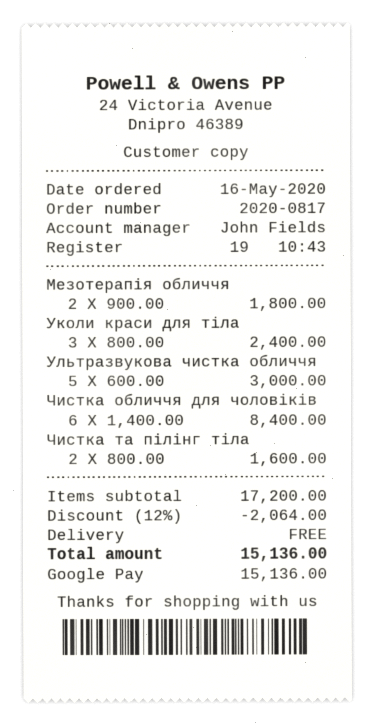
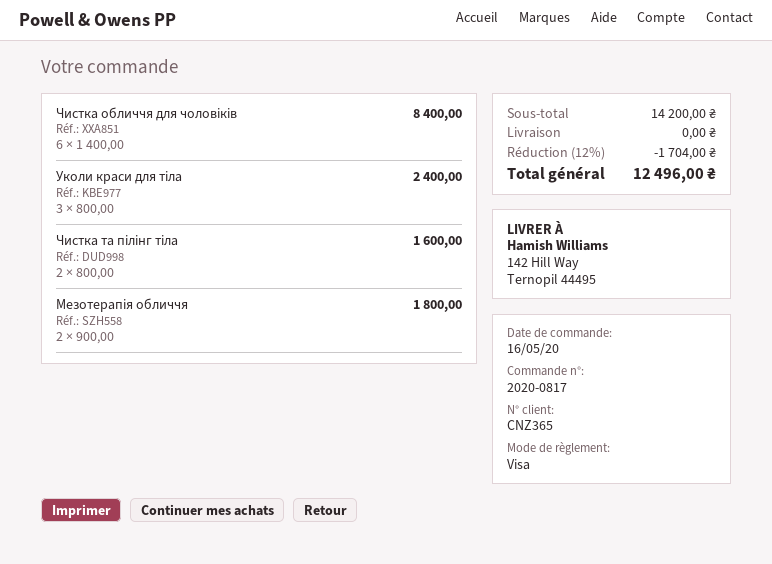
payment method: Google Pay -> Visa
Ультразвукова чистка обличчя: 5 x 600.00 = 3000.00 -> none
subtotal: 17200.00 -> 14200.00
discount: 12% = 2064.00 -> 12% = 1704.00
total: 15136.00 -> 12496.00

